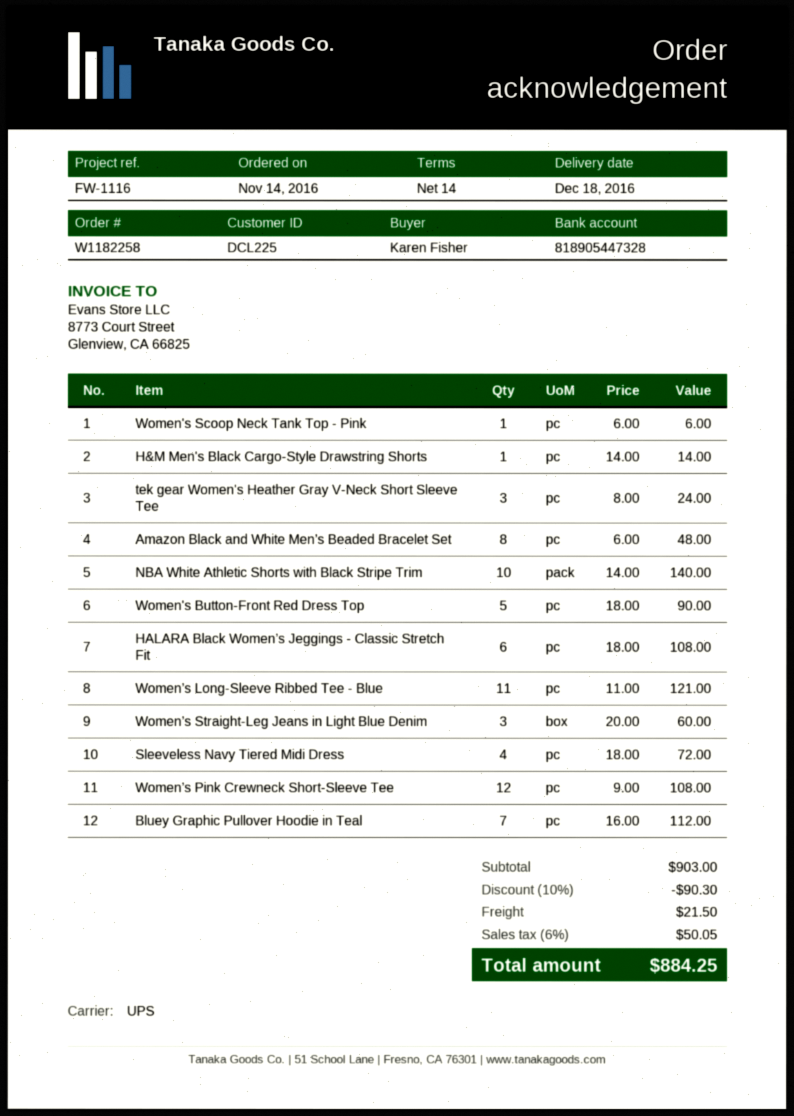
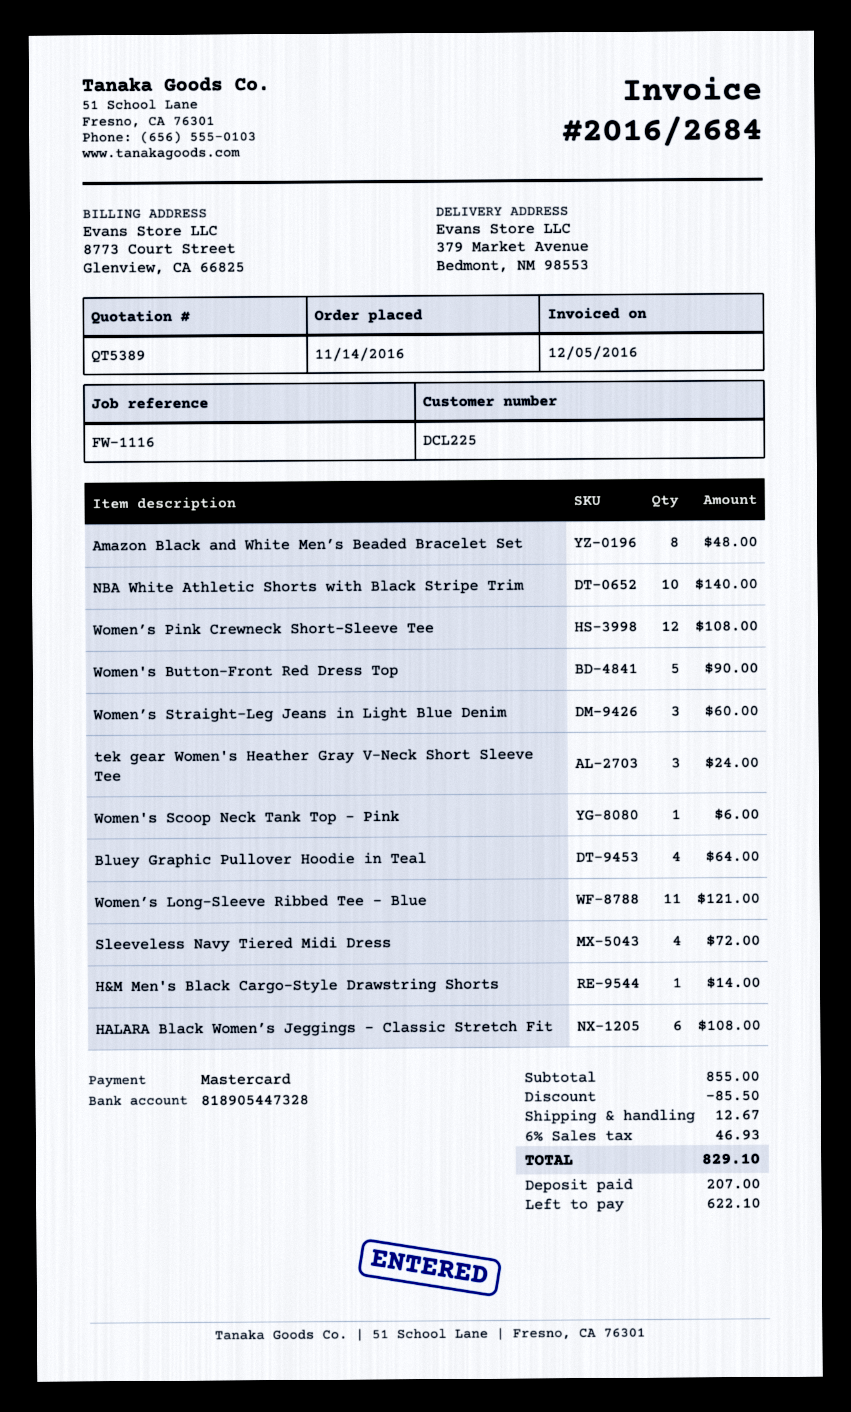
Bluey Graphic Pullover Hoodie in Teal: 7 for 112.00 -> 4 for 64.00
subtotal: 903.00 -> 855.00
discount: 90.30 -> 85.50
shipping: 21.50 -> 12.67
tax: 6% = 50.05 -> 6% = 46.93
total: 884.25 -> 829.10

